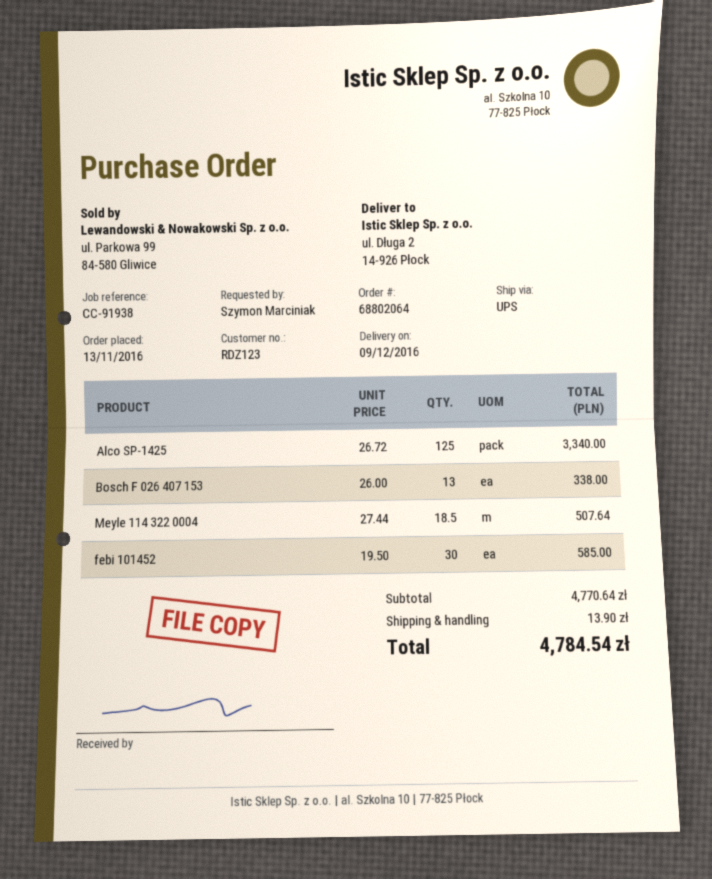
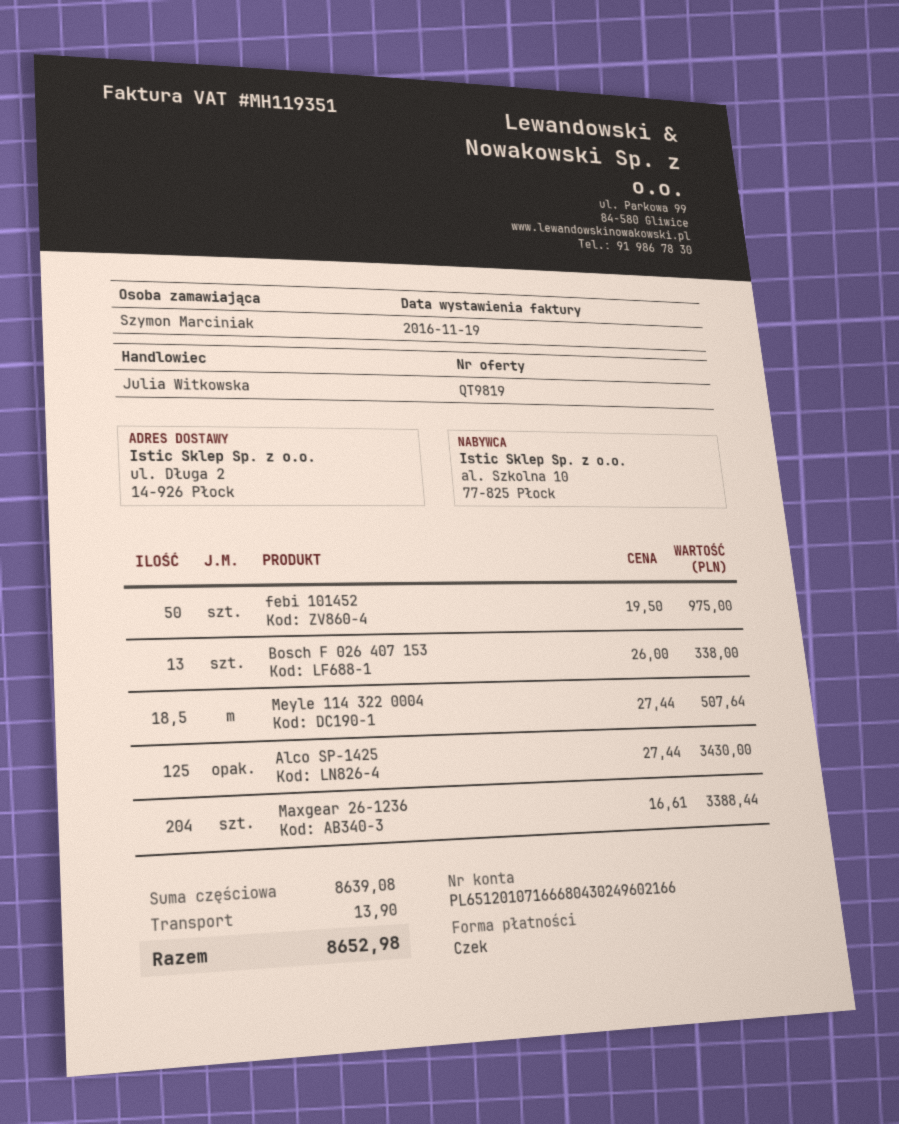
Alco SP-1425: 125 x 26.72 = 3340.00 -> 125 x 27.44 = 3430.00
febi 101452: 30 x 19.50 = 585.00 -> 50 x 19.50 = 975.00
Maxgear 26-1236: none -> 204 x 16.61 = 3388.44
subtotal: 4770.64 -> 8639.08
total: 4784.54 -> 8652.98

